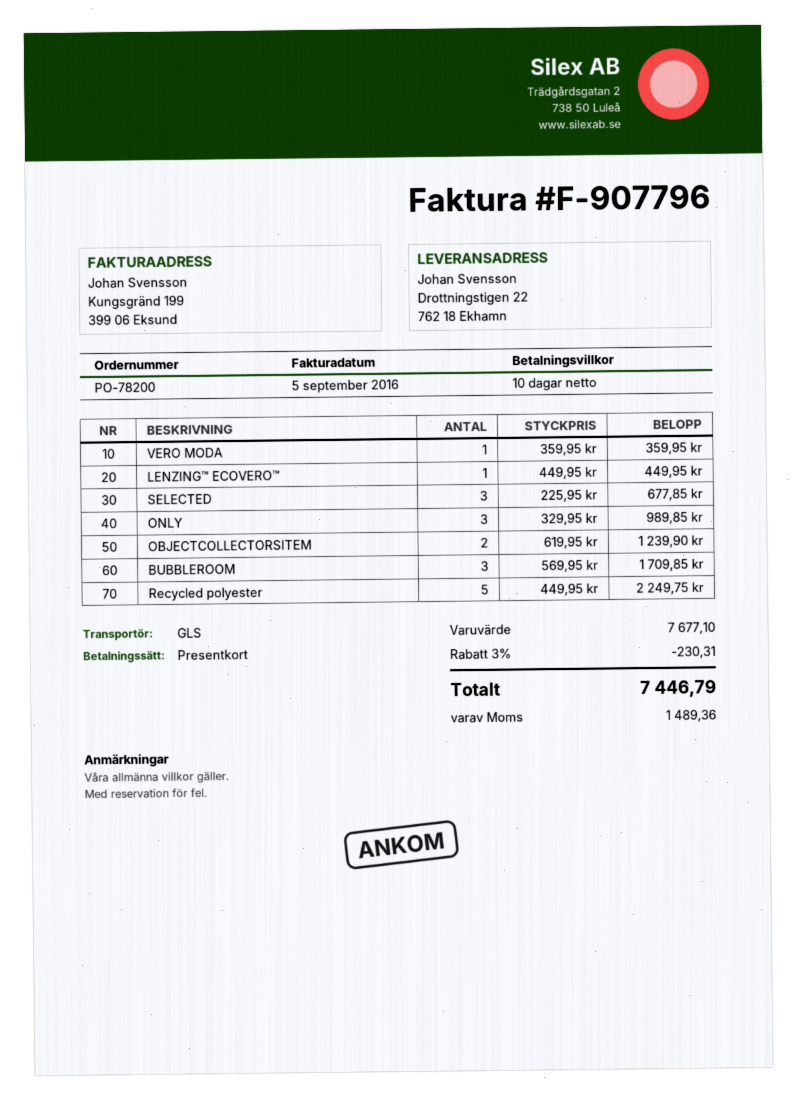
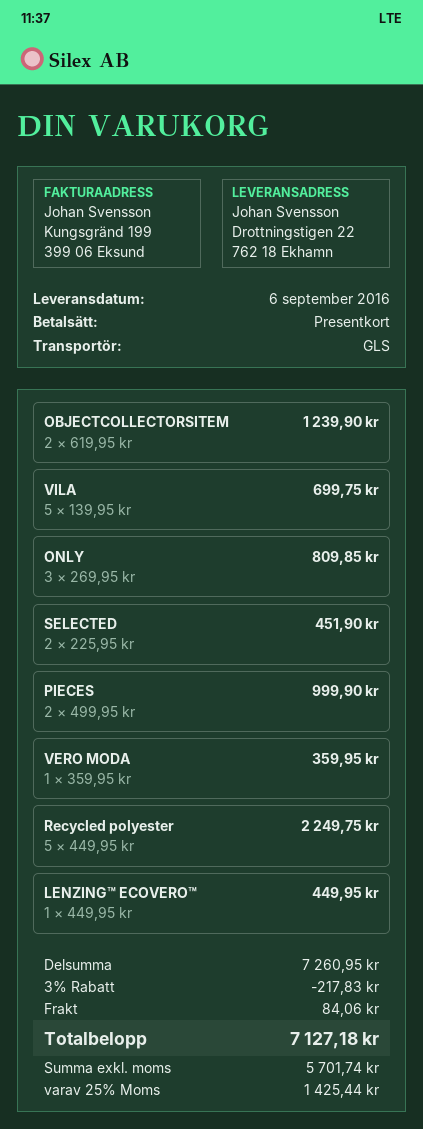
SELECTED: 3 x 225.95 = 677.85 -> 2 x 225.95 = 451.90
ONLY: 3 x 329.95 = 989.85 -> 3 x 269.95 = 809.85
BUBBLEROOM: 3 x 569.95 = 1709.85 -> none
VILA: none -> 5 x 139.95 = 699.75
PIECES: none -> 2 x 499.95 = 999.90
subtotal: 7677.10 -> 7260.95
discount: 3% = 230.31 -> 3% = 217.83
shipping: none -> 84.06
tax: 1489.36 -> 1425.44
total: 7446.79 -> 7127.18

